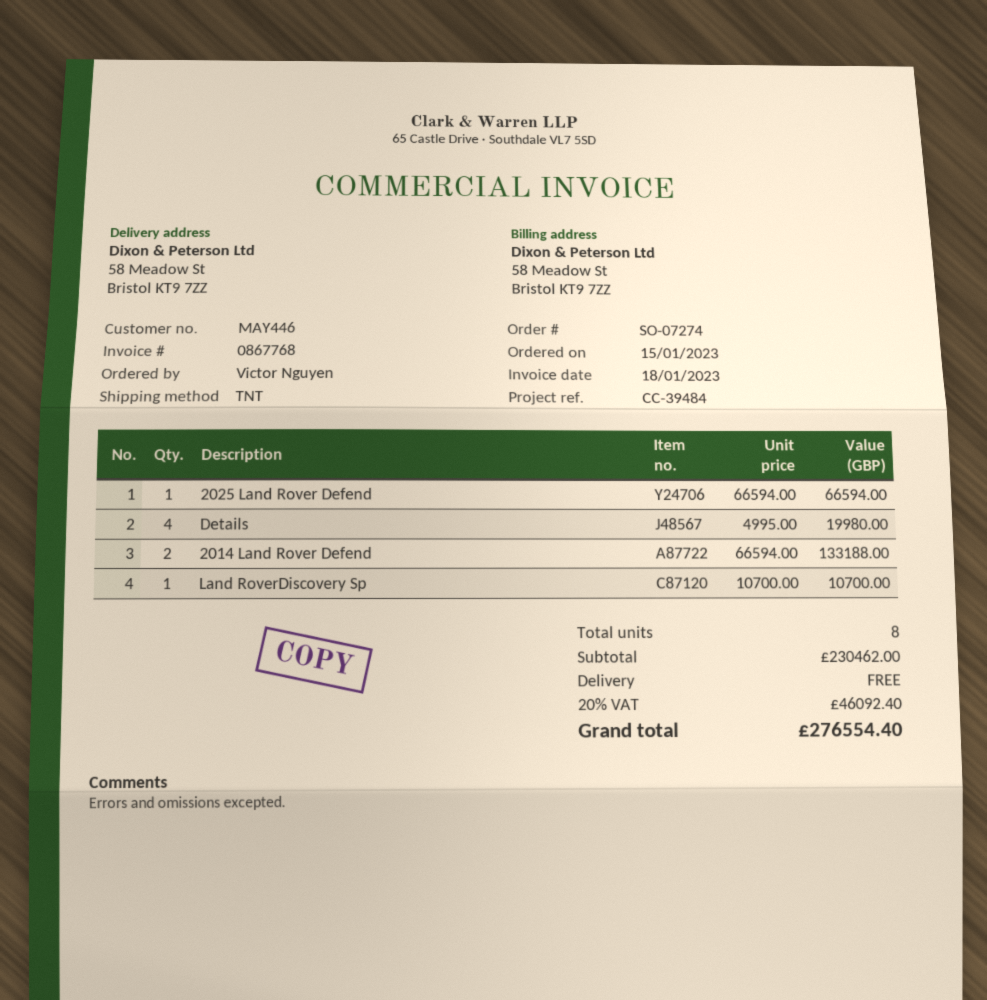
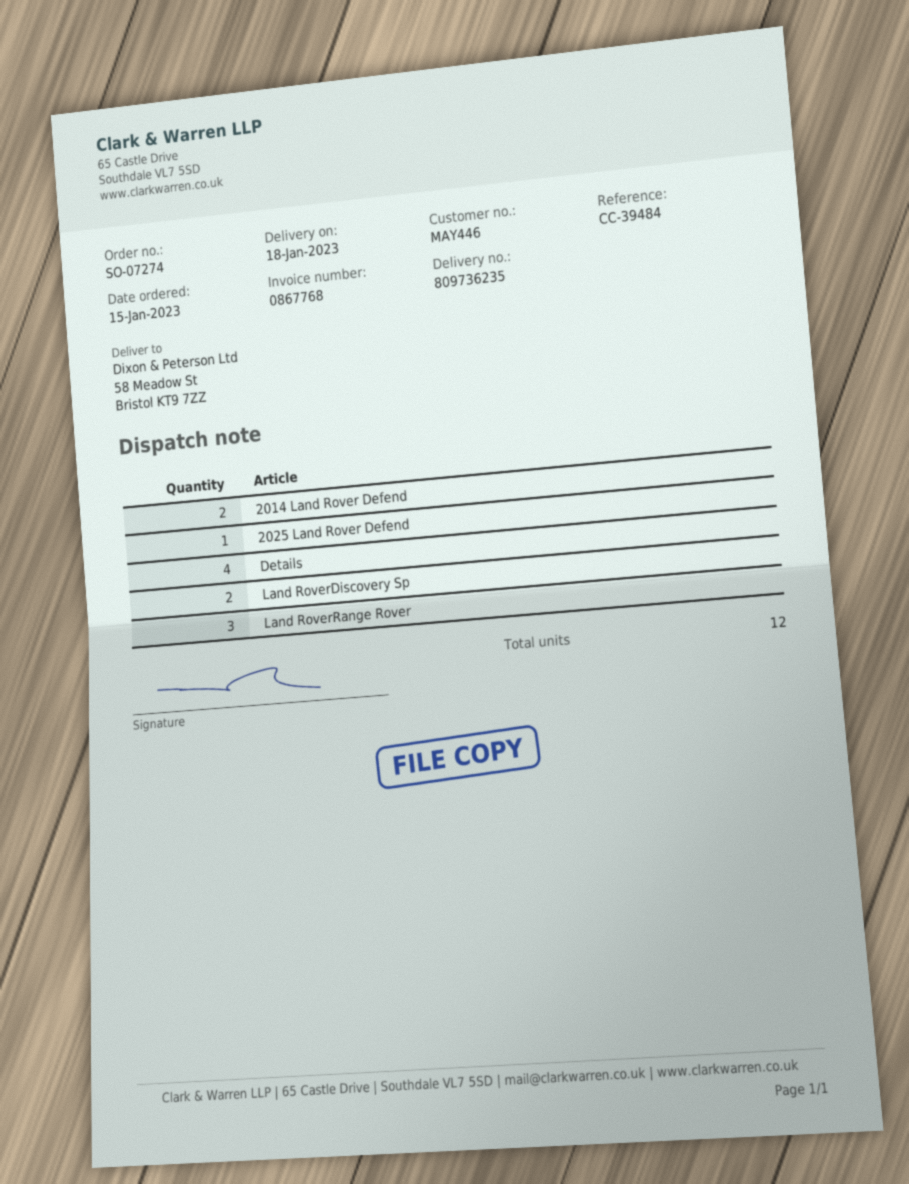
Land RoverDiscovery Sp: 1 -> 2
Land RoverRange Rover: none -> 3
total quantity: 8 -> 12

